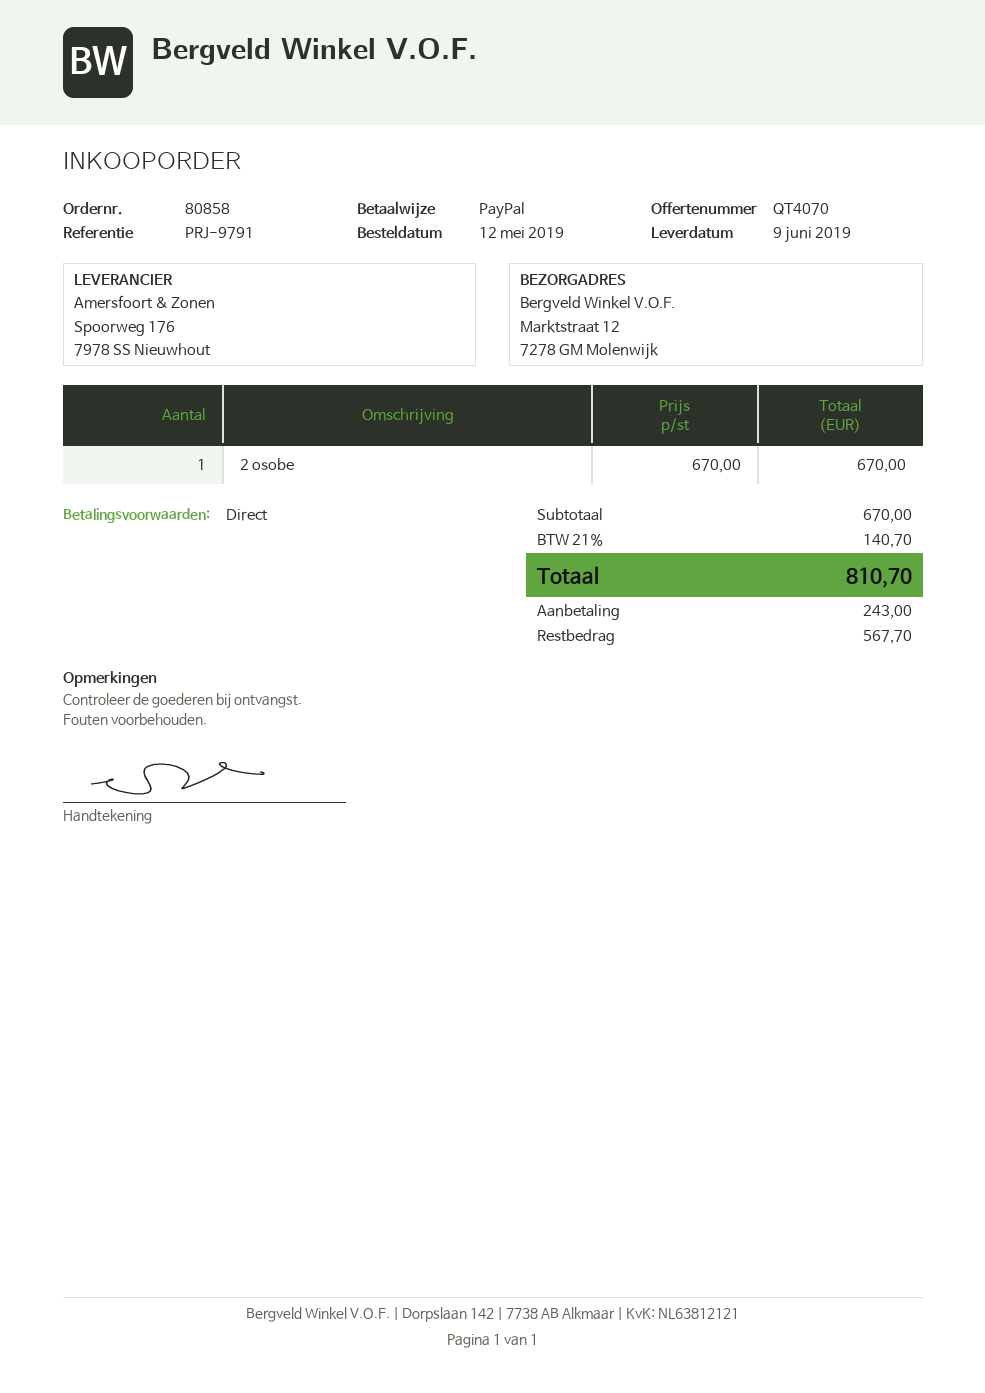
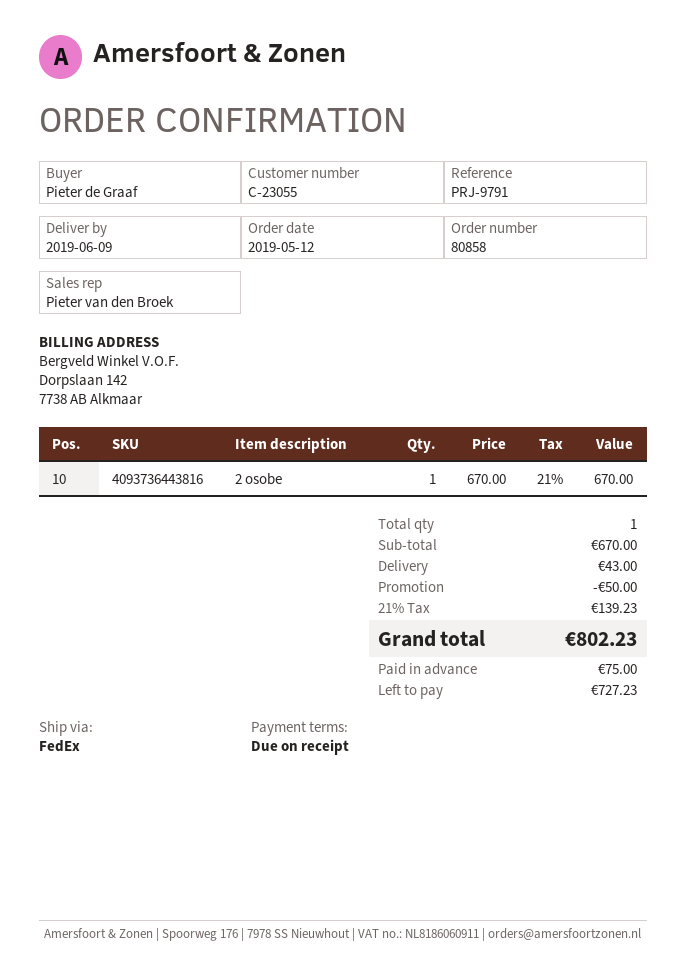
discount: none -> 50.00
shipping: none -> 43.00
tax: 21% = 140.70 -> 21% = 139.23
total: 810.70 -> 802.23
deposit: 243.00 -> 75.00
balance: 567.70 -> 727.23

